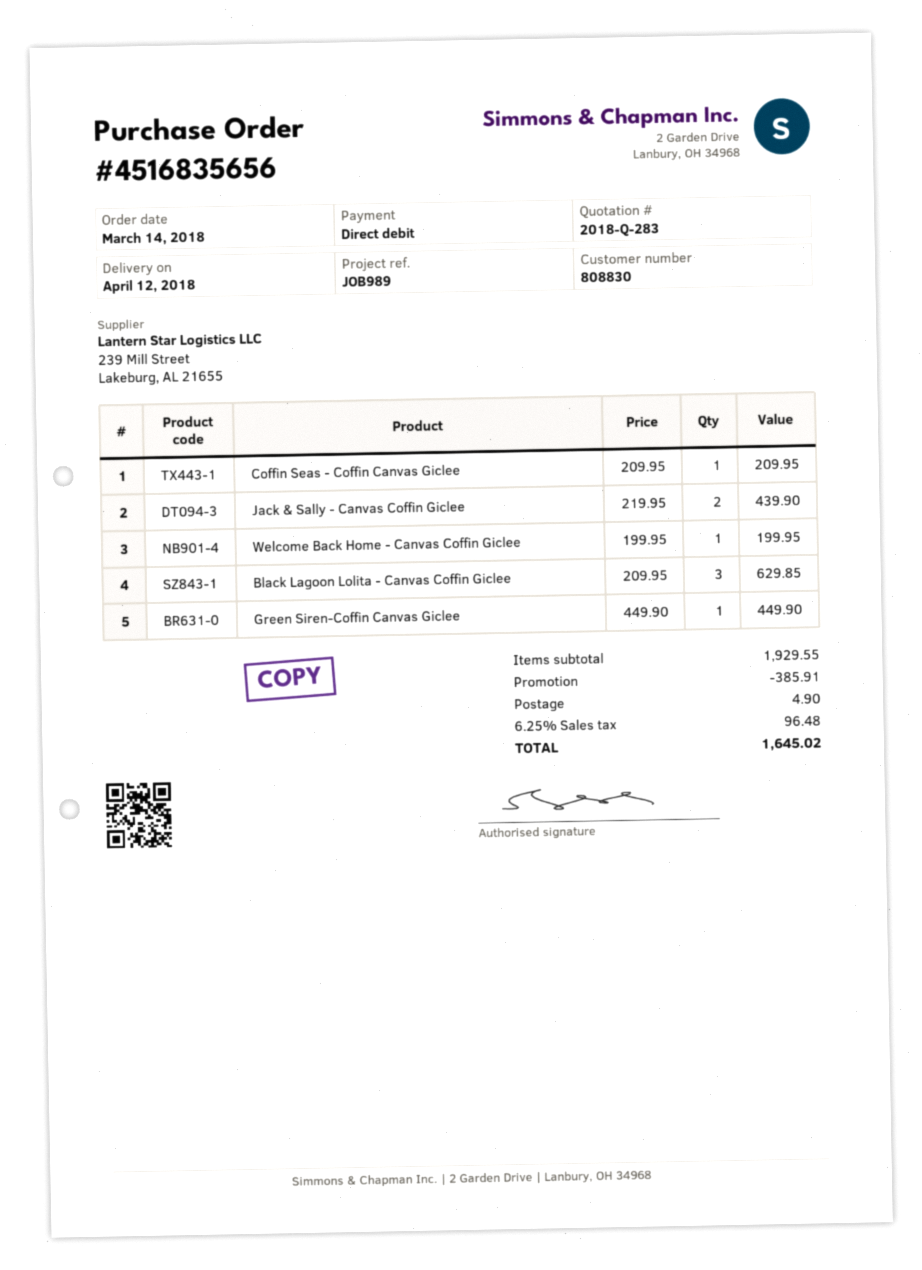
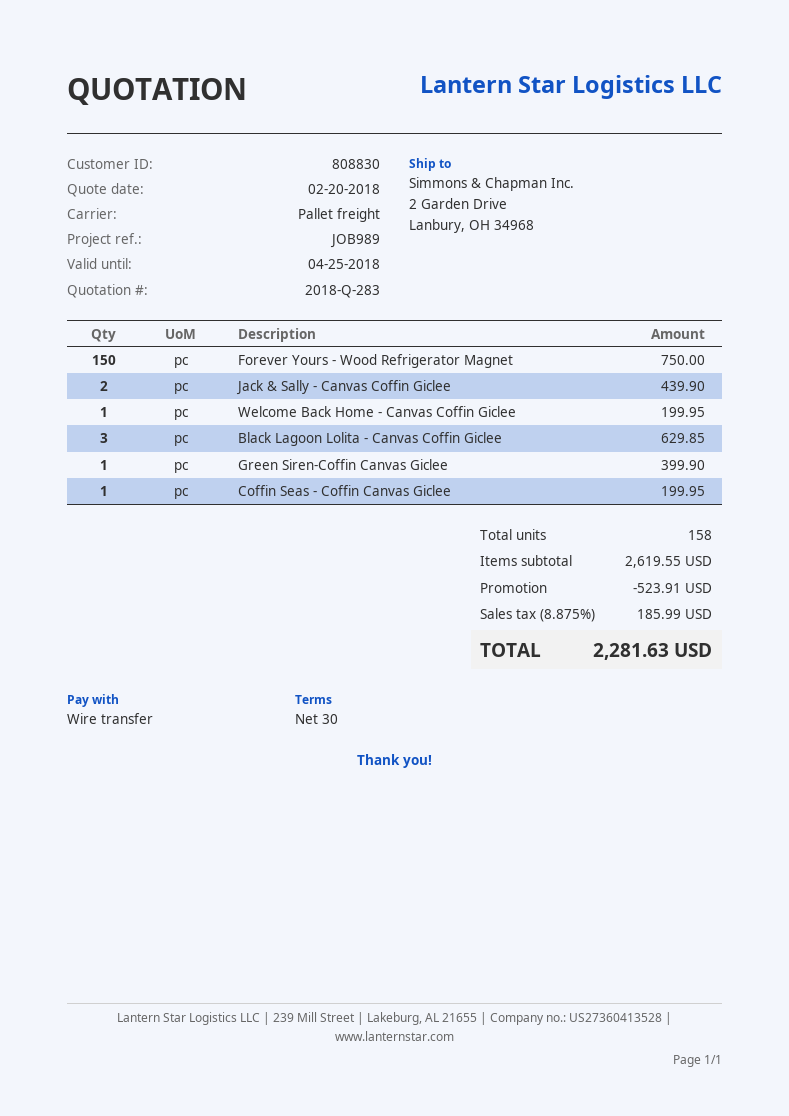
payment method: direct debit -> bank transfer
Coffin Seas - Coffin Canvas Giclee: 1 for 209.95 -> 1 for 199.95
Green Siren-Coffin Canvas Giclee: 1 for 449.90 -> 1 for 399.90
Forever Yours - Wood Refrigerator Magnet: none -> 150 for 750.00
subtotal: 1929.55 -> 2619.55
discount: 385.91 -> 523.91
shipping: 4.90 -> none
tax: 6.25% = 96.48 -> 8.875% = 185.99
total: 1645.02 -> 2281.63

